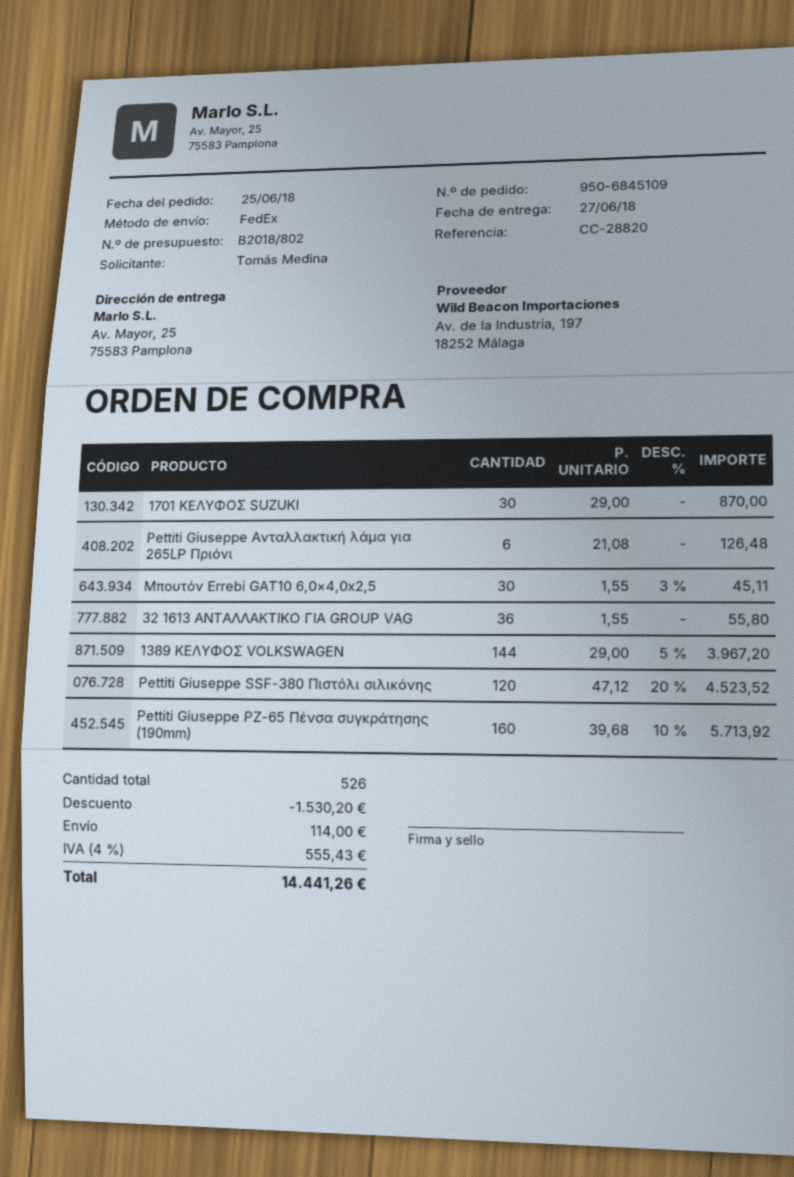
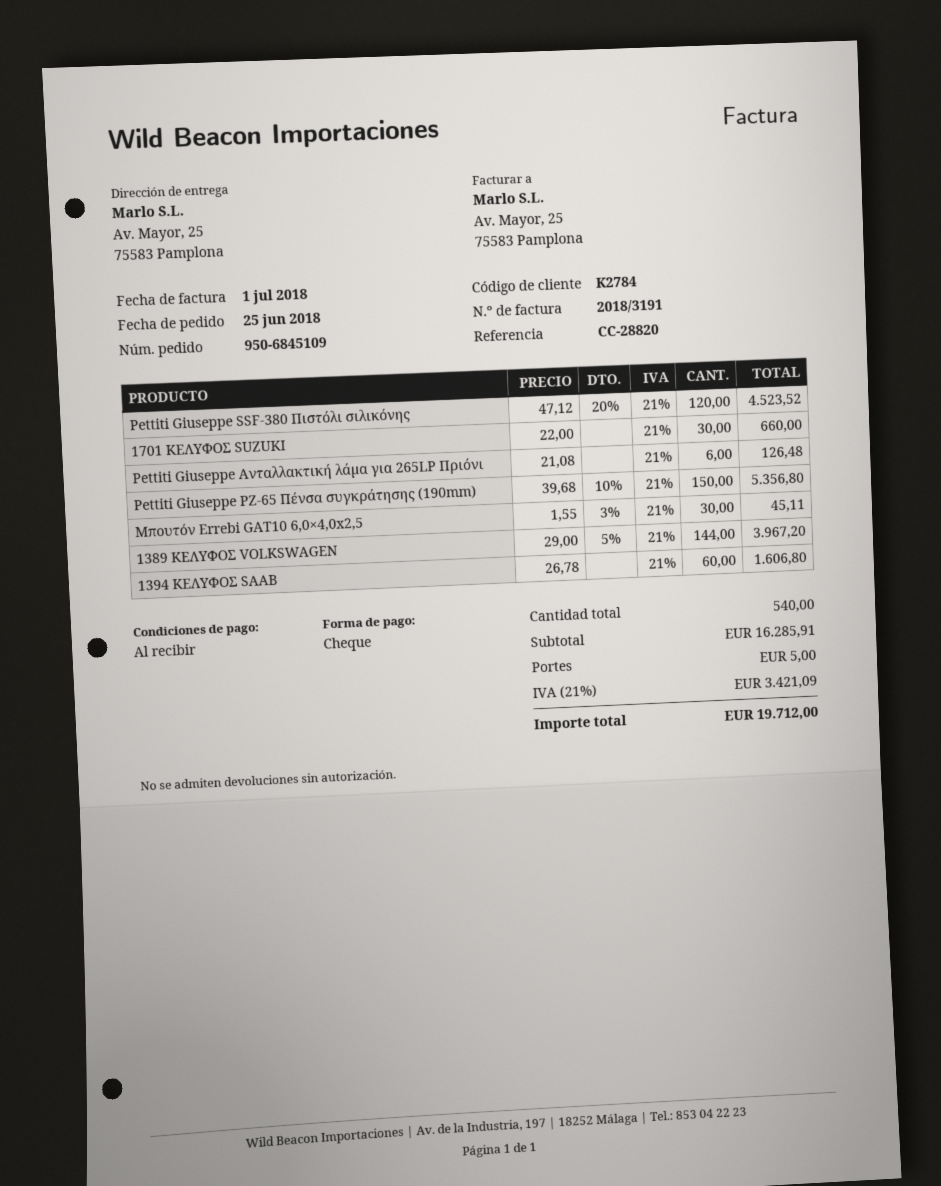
1701 ΚΕΛΥΦΟΣ SUZUKI: 30 x 29.00 = 870.00 -> 30 x 22.00 = 660.00
32 1613 ΑΝΤΑΛΛΑΚΤΙΚΟ ΓΙΑ GROUP VAG: 36 x 1.55 = 55.80 -> none
Pettiti Giuseppe PZ-65 Πένσα συγκράτησης (190mm): 160 x 39.68 - 10% = 5713.92 -> 150 x 39.68 - 10% = 5356.80
1394 ΚΕΛΥΦΟΣ SAAB: none -> 60 x 26.78 = 1606.80
total quantity: 526 -> 540
discount: 1530.20 -> none
shipping: 114.00 -> 5.00
tax: 4% = 555.43 -> 21% = 3421.09
total: 14441.26 -> 19712.00

